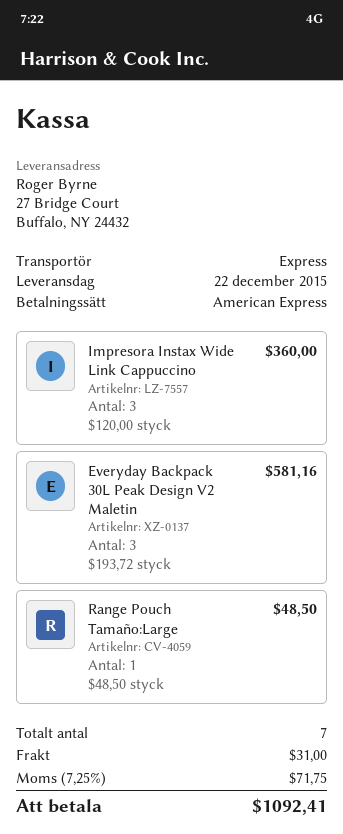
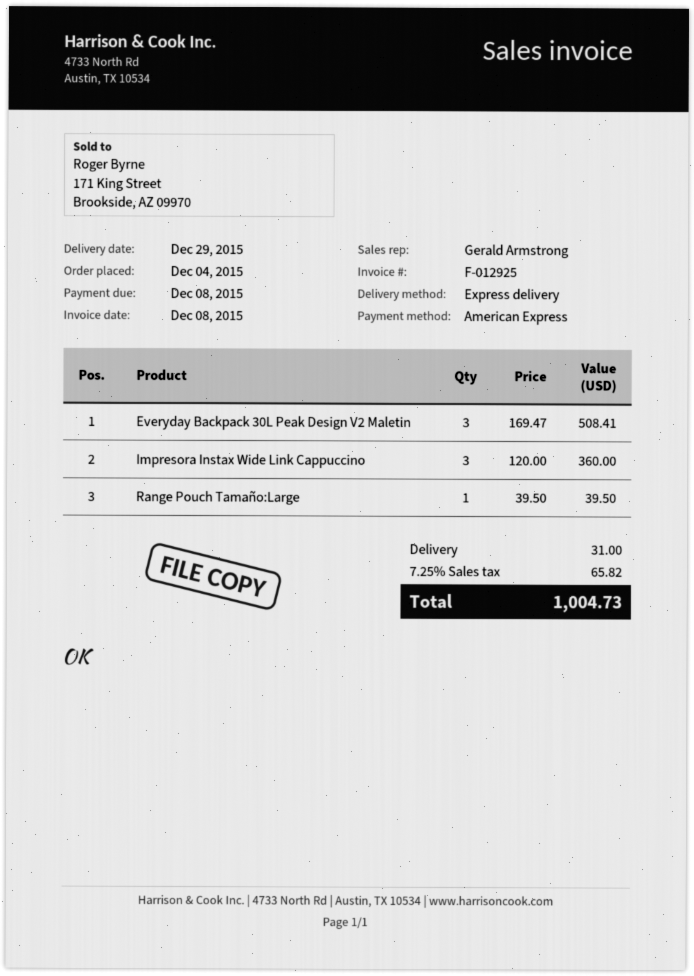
delivery date: 2015-12-22 -> 2015-12-29
Everyday Backpack 30L Peak Design V2 Maletin: 3 x 193.72 = 581.16 -> 3 x 169.47 = 508.41
Range Pouch Tamaño:Large: 1 x 48.50 = 48.50 -> 1 x 39.50 = 39.50
tax: 7.25% = 71.75 -> 7.25% = 65.82
total: 1092.41 -> 1004.73

